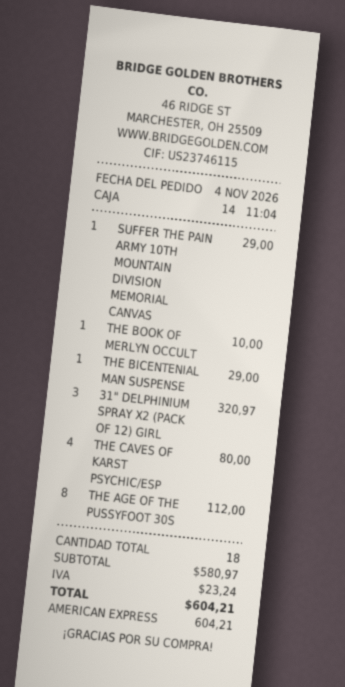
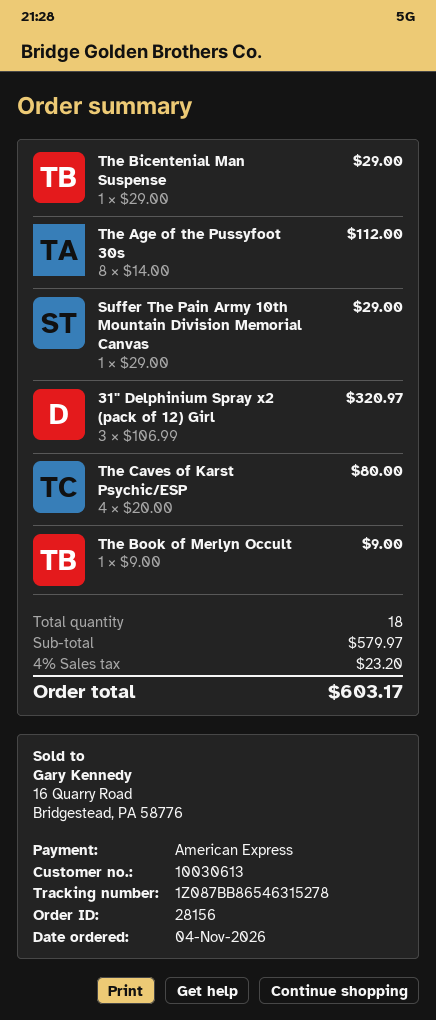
THE BOOK OF MERLYN OCCULT: 1 for 10.00 -> 1 for 9.00
subtotal: 580.97 -> 579.97
tax: 23.24 -> 23.20
total: 604.21 -> 603.17

